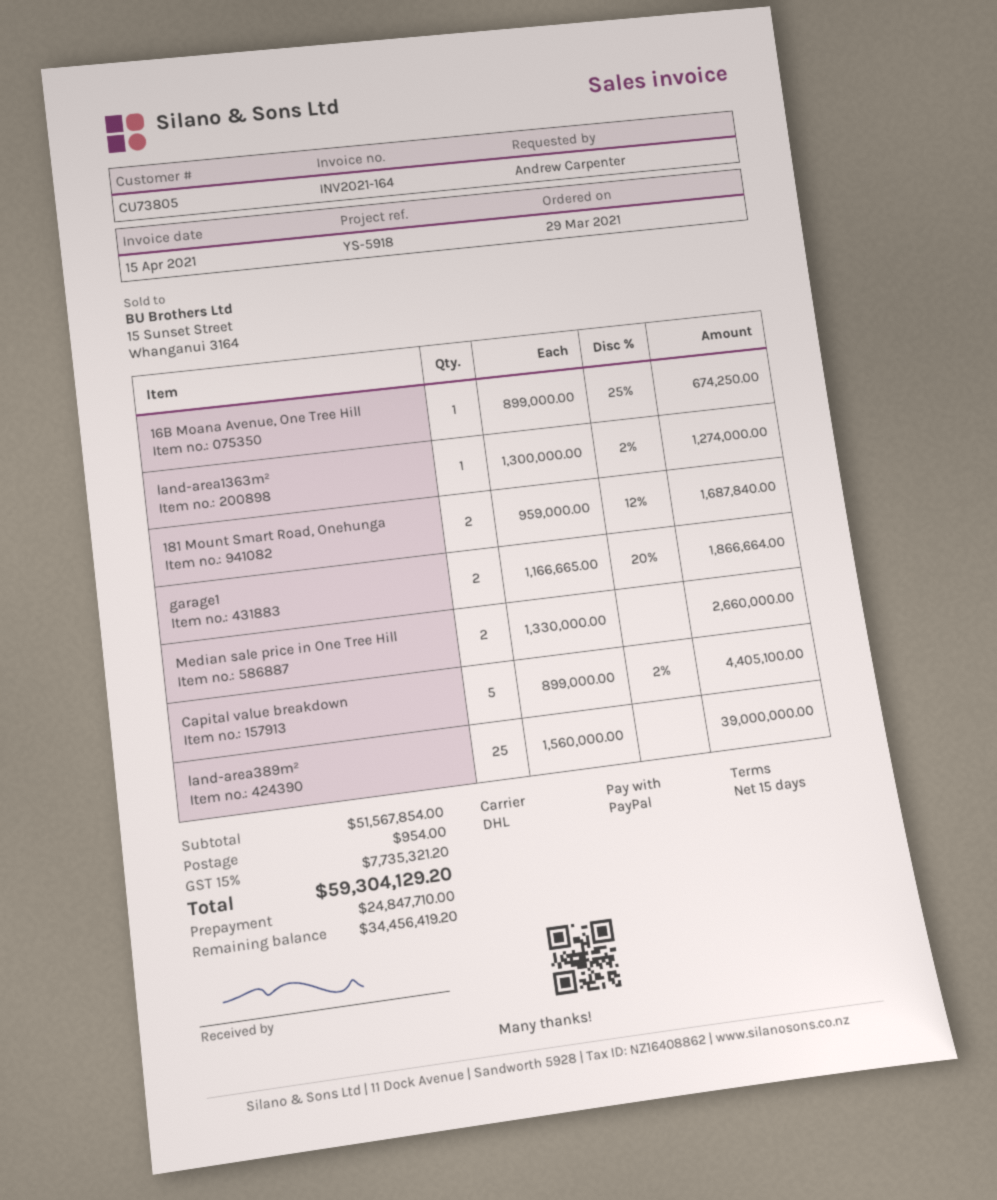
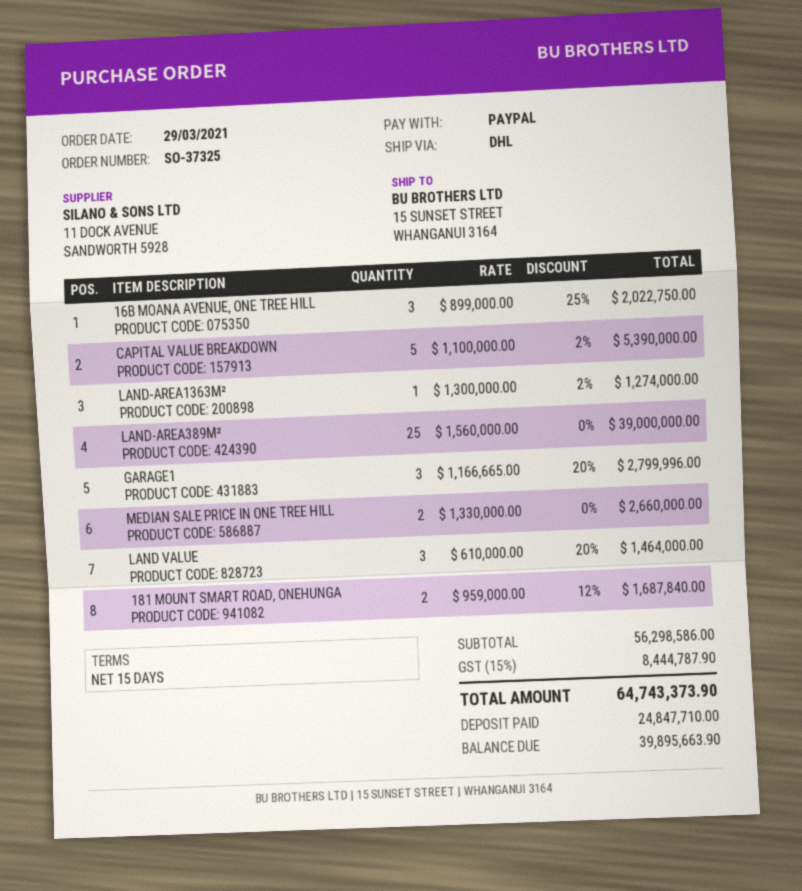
16B Moana Avenue, One Tree Hill: 1 x 899000.00 - 25% = 674250.00 -> 3 x 899000.00 - 25% = 2022750.00
garage1: 2 x 1166665.00 - 20% = 1866664.00 -> 3 x 1166665.00 - 20% = 2799996.00
Capital value breakdown: 5 x 899000.00 - 2% = 4405100.00 -> 5 x 1100000.00 - 2% = 5390000.00
LAND VALUE: none -> 3 x 610000.00 - 20% = 1464000.00
subtotal: 51567854.00 -> 56298586.00
shipping: 954.00 -> none
tax: 15% = 7735321.20 -> 15% = 8444787.90
total: 59304129.20 -> 64743373.90
balance: 34456419.20 -> 39895663.90

